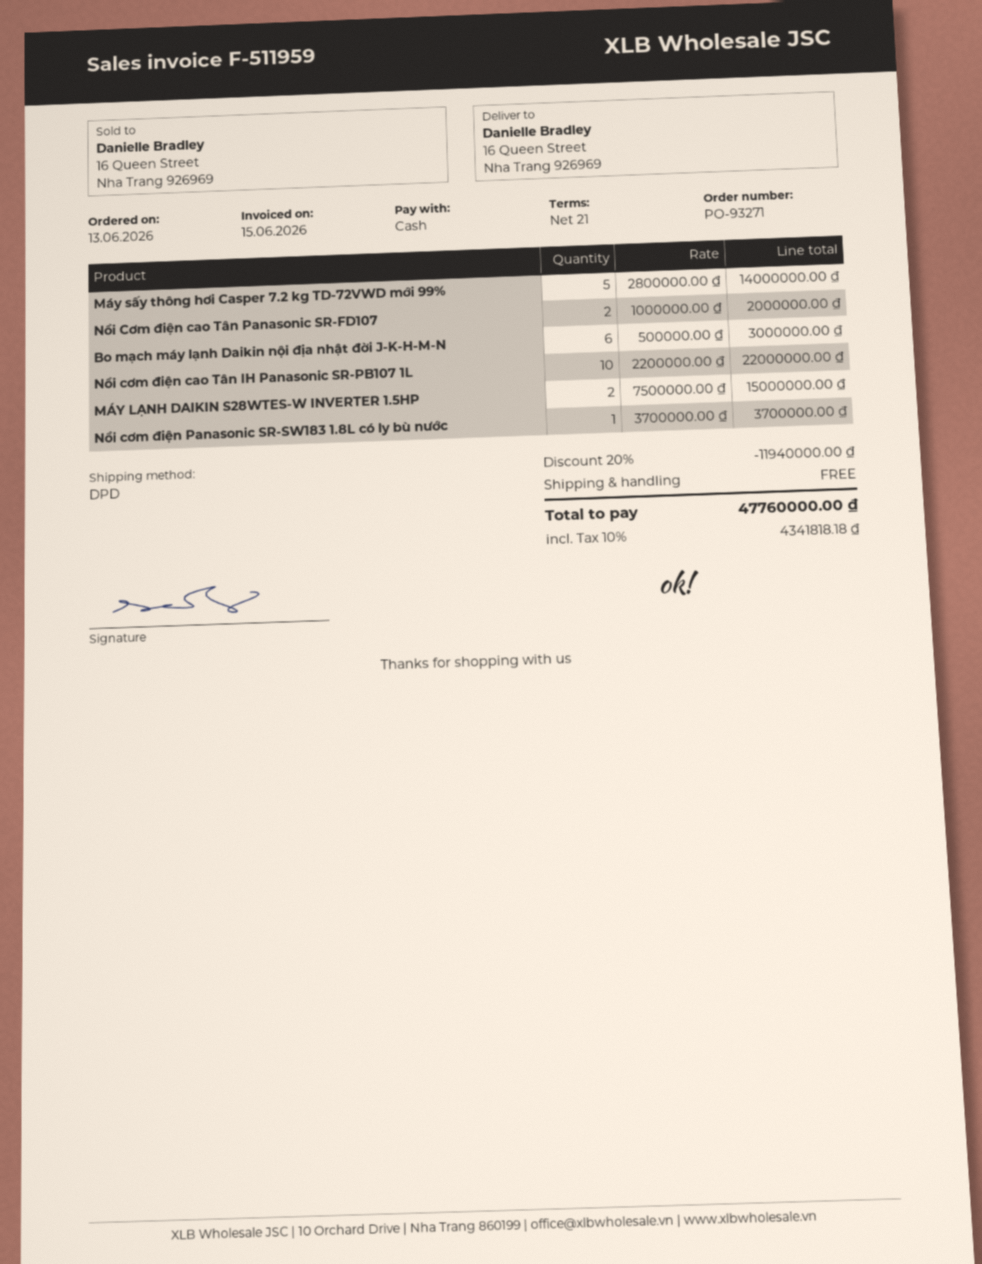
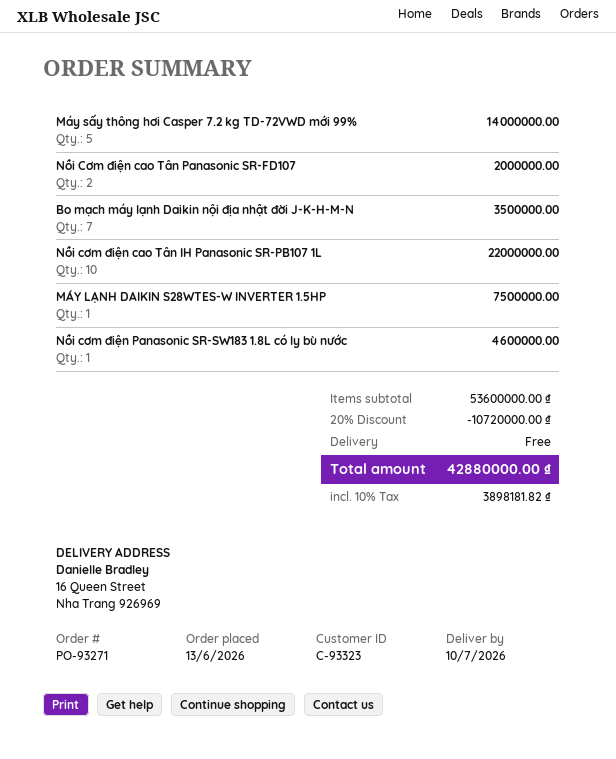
Bo mạch máy lạnh Daikin nội địa nhật đời J-K-H-M-N: 6 for 3000000.00 -> 7 for 3500000.00
MÁY LẠNH DAIKIN S28WTES-W INVERTER 1.5HP: 2 for 15000000.00 -> 1 for 7500000.00
Nồi cơm điện Panasonic SR-SW183 1.8L có ly bù nước: 1 for 3700000.00 -> 1 for 4600000.00
discount: 20% = 11940000.00 -> 20% = 10720000.00
tax: 10% = 4341818.18 -> 10% = 3898181.82
total: 47760000.00 -> 42880000.00

